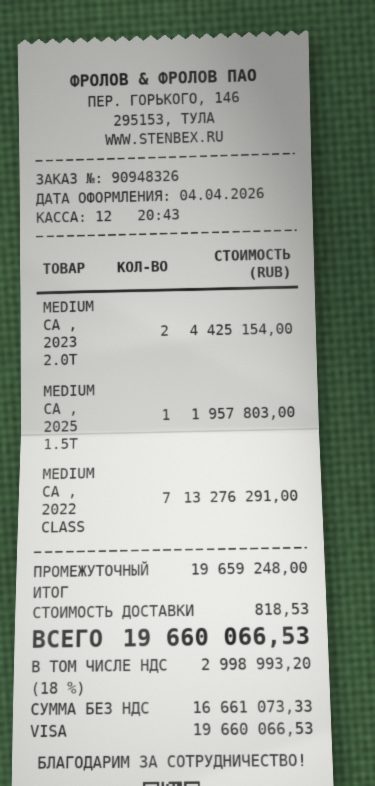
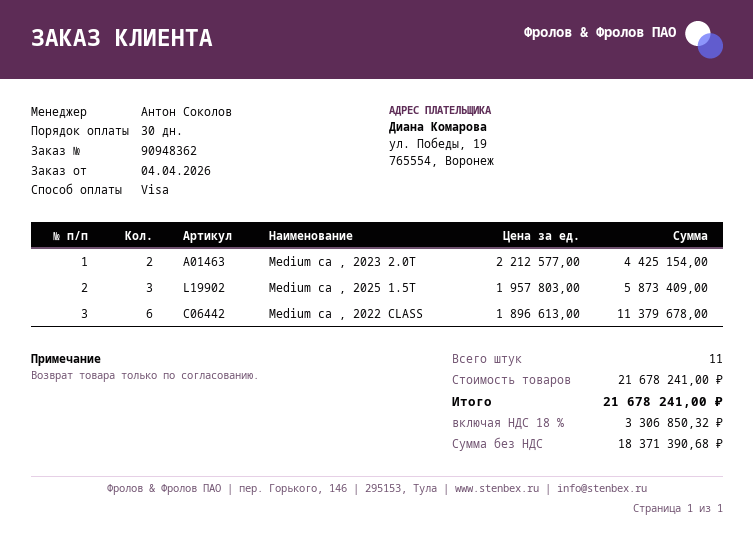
order number: 90948326 -> 90948362
MEDIUM CA , 2025 1.5T: 1 for 1957803.00 -> 3 for 5873409.00
MEDIUM CA , 2022 CLASS: 7 for 13276291.00 -> 6 for 11379678.00
subtotal: 19659248.00 -> 21678241.00
shipping: 818.53 -> none
net: 16661073.33 -> 18371390.68
tax: 18% = 2998993.20 -> 18% = 3306850.32
total: 19660066.53 -> 21678241.00

